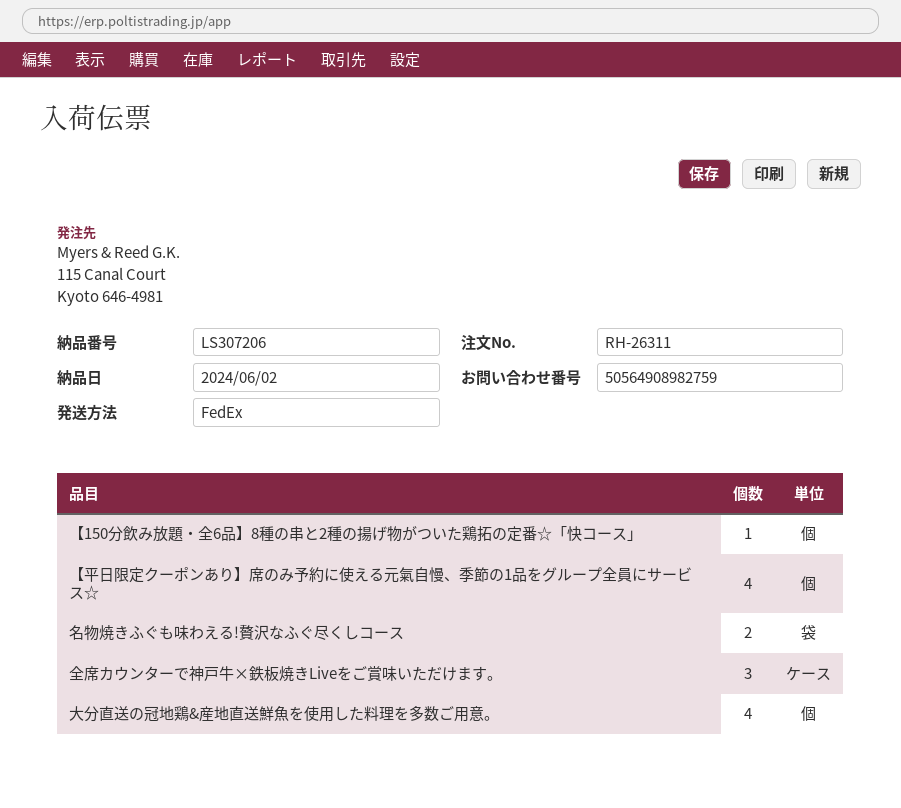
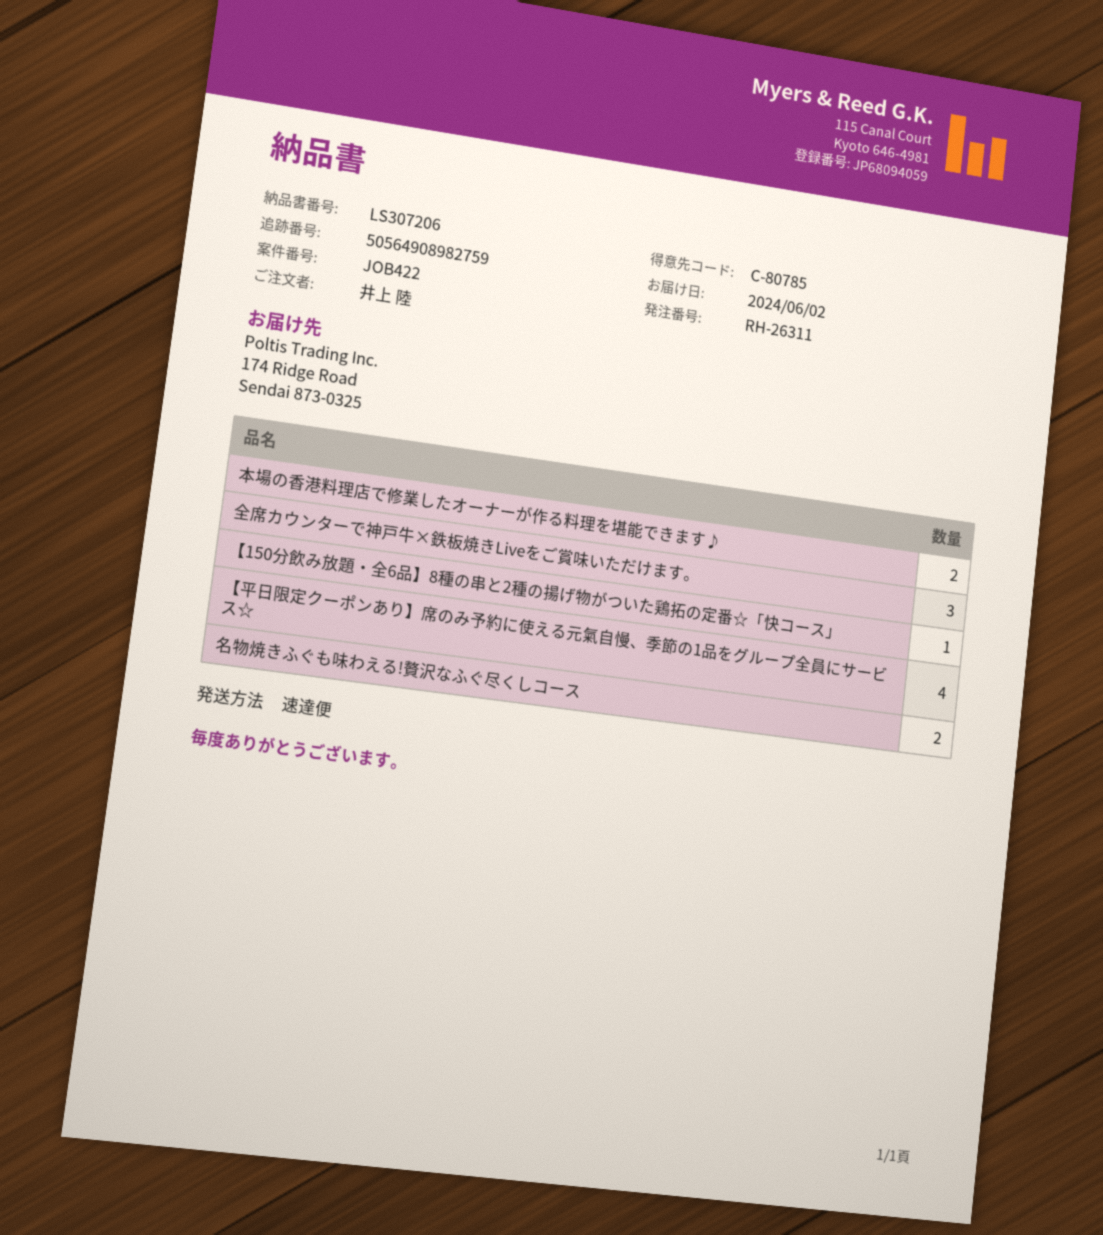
shipping method: FedEx -> express
大分直送の冠地鶏&産地直送鮮魚を使用した料理を多数ご用意。: 4 -> none
本場の香港料理店で修業したオーナーが作る料理を堪能できます♪: none -> 2

